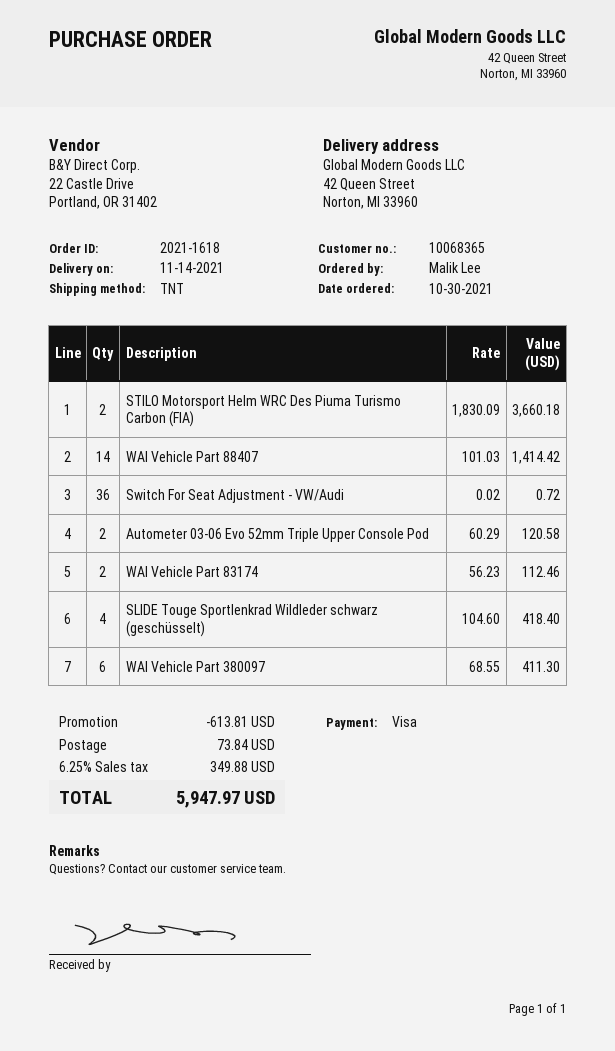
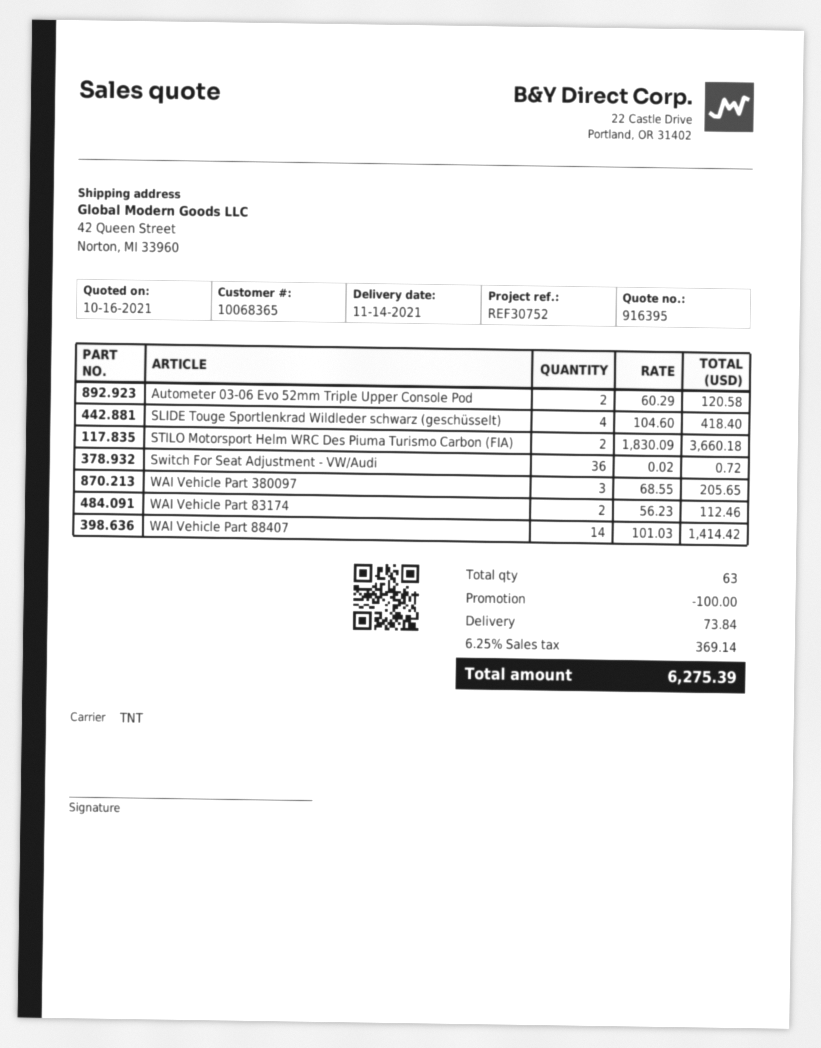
WAI Vehicle Part 380097: 6 x 68.55 = 411.30 -> 3 x 68.55 = 205.65
discount: 613.81 -> 100.00
tax: 6.25% = 349.88 -> 6.25% = 369.14
total: 5947.97 -> 6275.39

